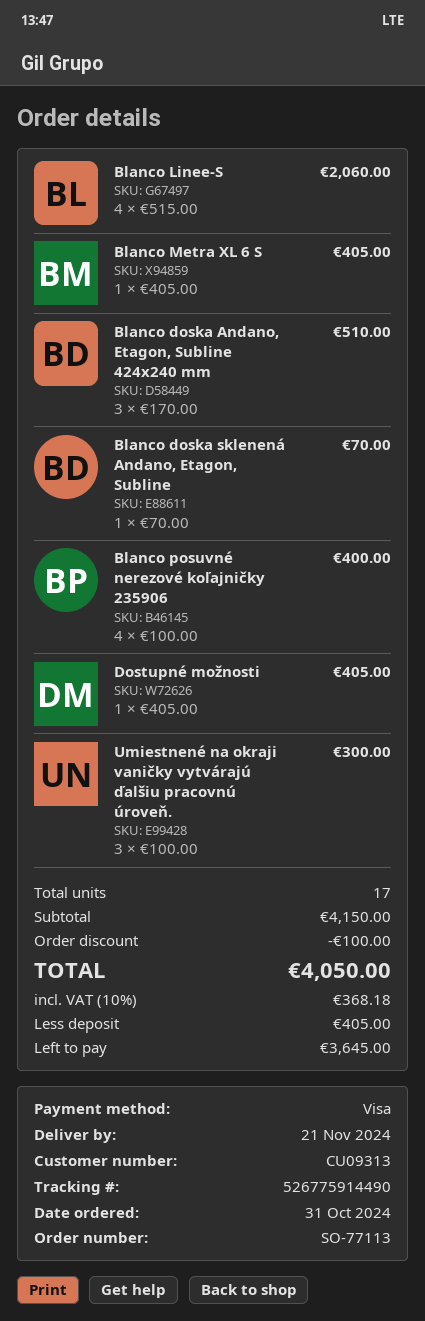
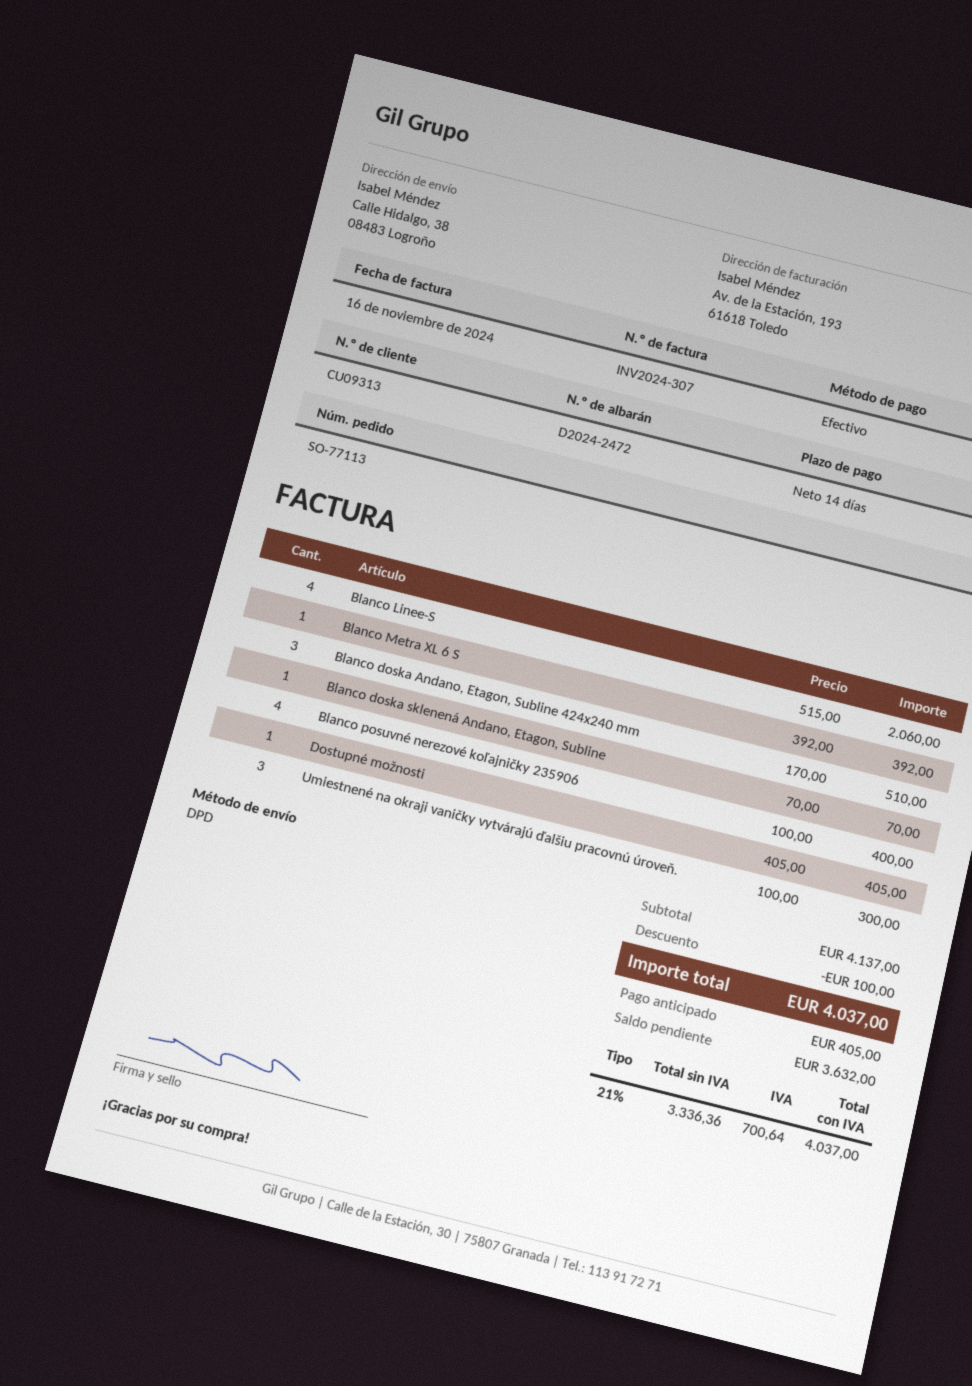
payment method: Visa -> cash
Blanco Metra XL 6 S: 1 x 405.00 = 405.00 -> 1 x 392.00 = 392.00
subtotal: 4150.00 -> 4137.00
tax: 10% = 368.18 -> 21% = 700.64
total: 4050.00 -> 4037.00
balance: 3645.00 -> 3632.00

